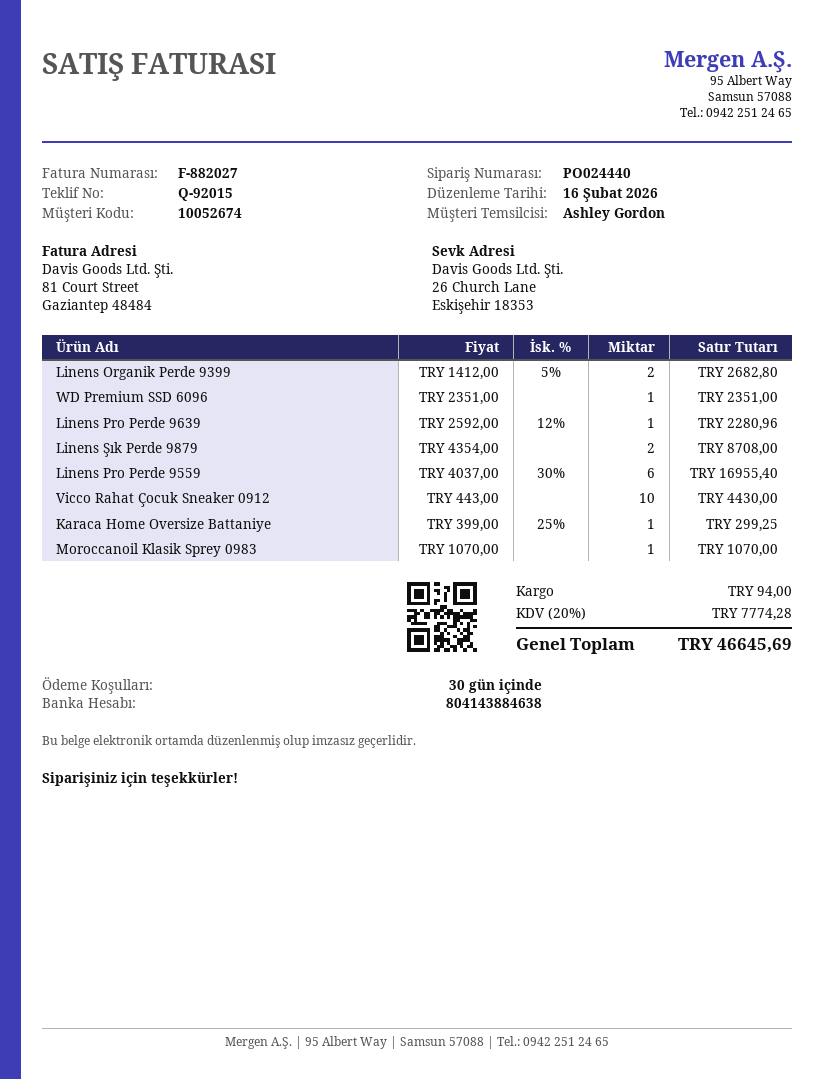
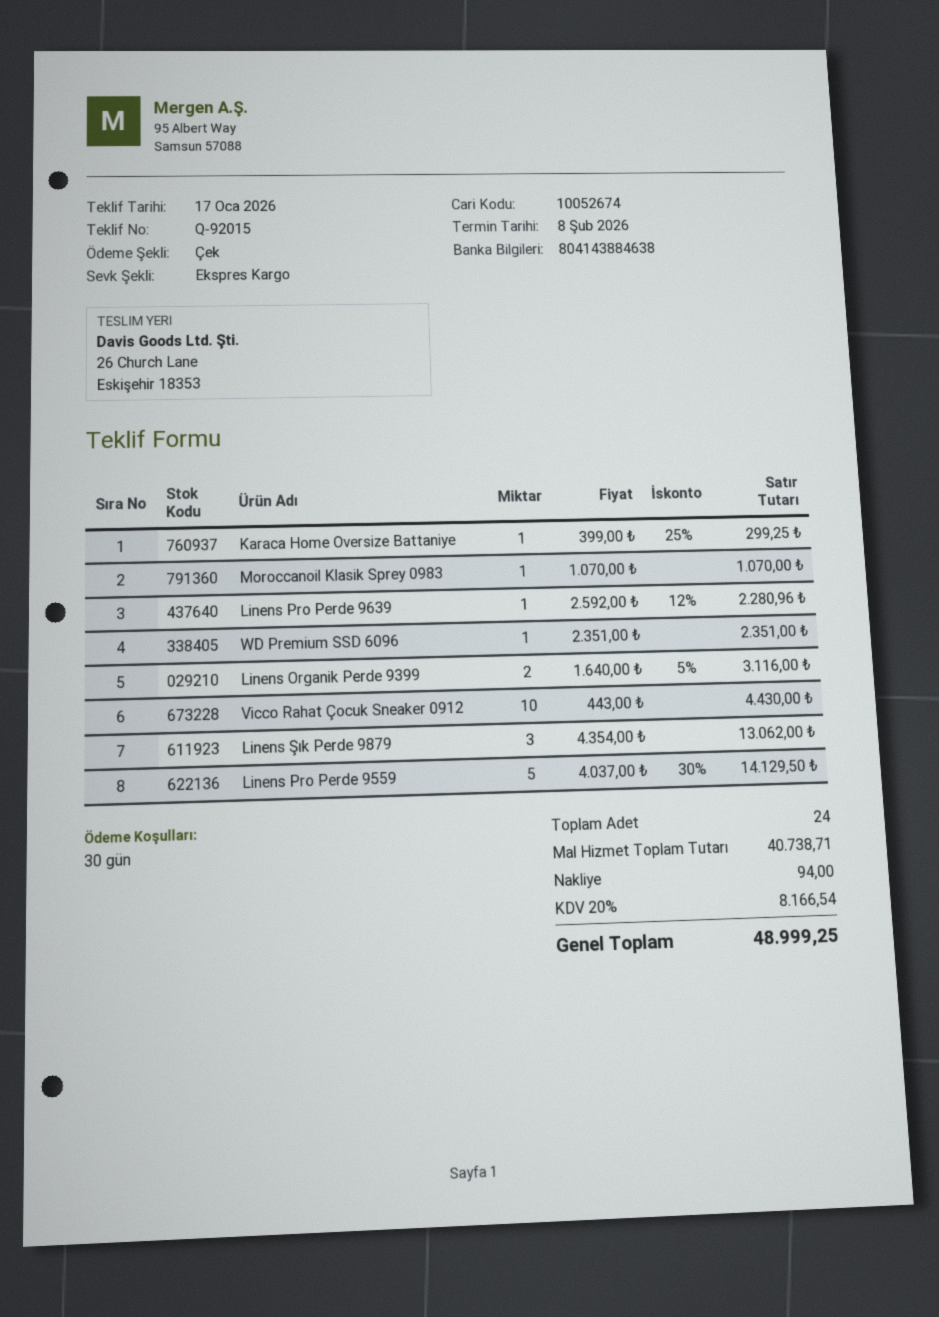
Linens Organik Perde 9399: 2 x 1412.00 - 5% = 2682.80 -> 2 x 1640.00 - 5% = 3116.00
Linens Şık Perde 9879: 2 x 4354.00 = 8708.00 -> 3 x 4354.00 = 13062.00
Linens Pro Perde 9559: 6 x 4037.00 - 30% = 16955.40 -> 5 x 4037.00 - 30% = 14129.50
tax: 20% = 7774.28 -> 20% = 8166.54
total: 46645.69 -> 48999.25

